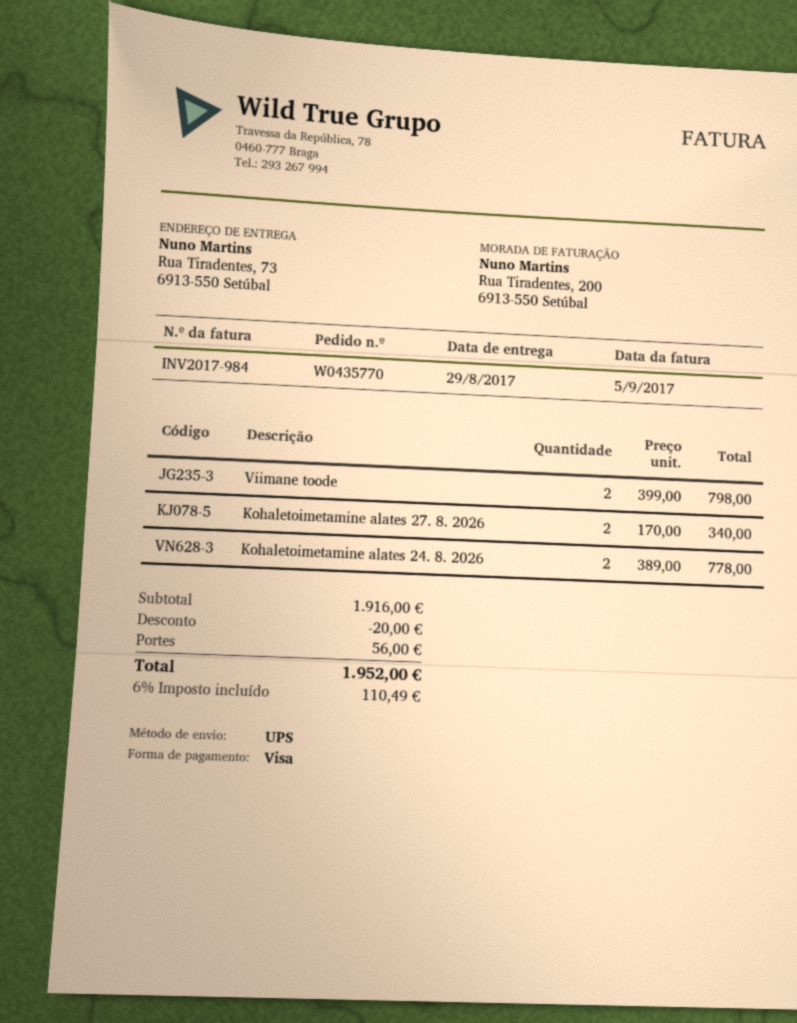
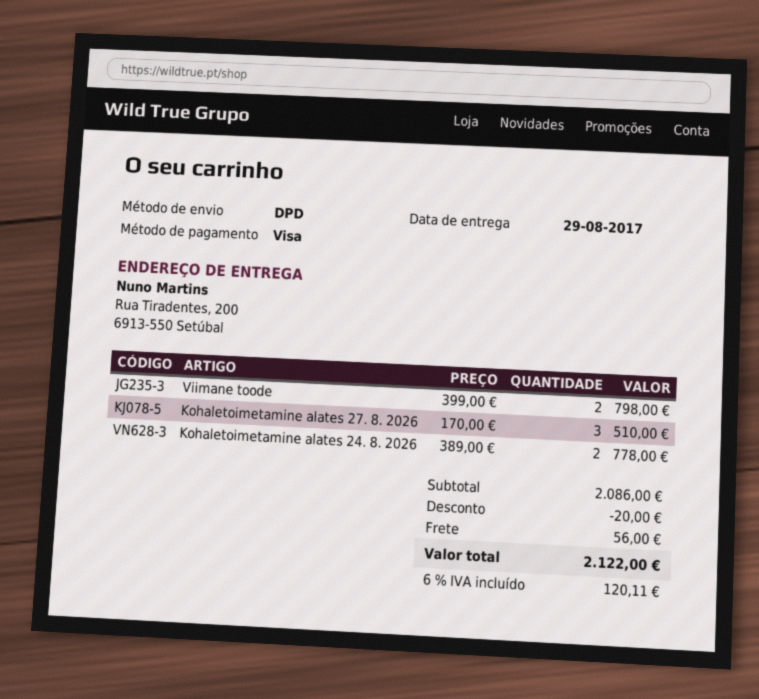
shipping method: UPS -> DPD
ship to: Rua Tiradentes, 73, 6913-550 Setúbal -> Rua Tiradentes, 200, 6913-550 Setúbal
Kohaletoimetamine alates 27. 8. 2026: 2 x 170.00 = 340.00 -> 3 x 170.00 = 510.00
subtotal: 1916.00 -> 2086.00
tax: 6% = 110.49 -> 6% = 120.11
total: 1952.00 -> 2122.00

